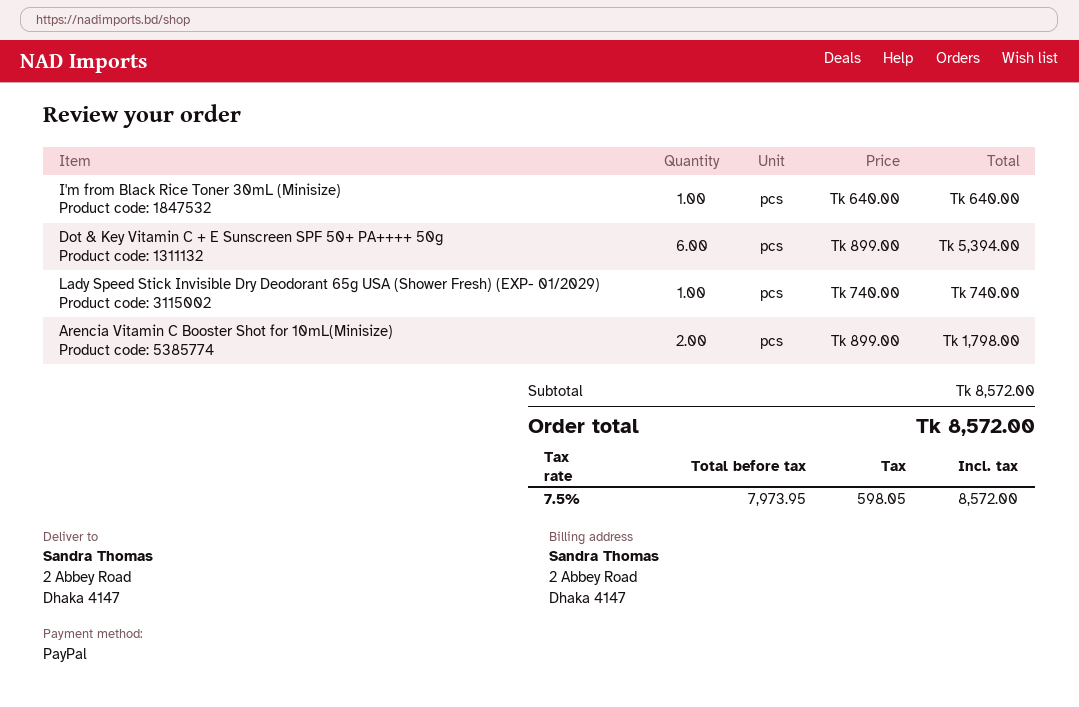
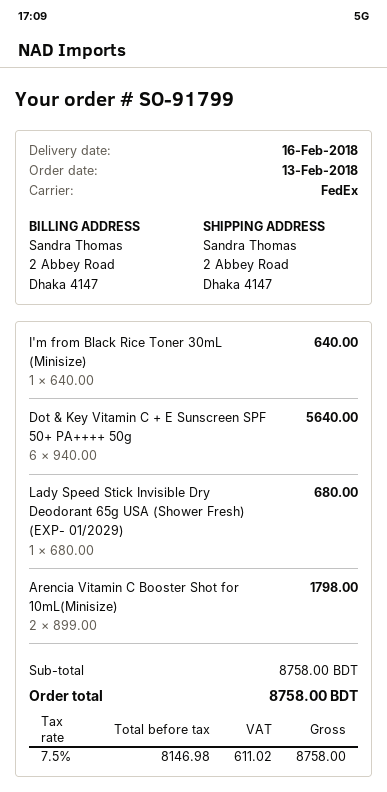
Dot & Key Vitamin C + E Sunscreen SPF 50+ PA++++ 50g: 6 x 899.00 = 5394.00 -> 6 x 940.00 = 5640.00
Lady Speed Stick Invisible Dry Deodorant 65g USA (Shower Fresh) (EXP- 01/2029): 1 x 740.00 = 740.00 -> 1 x 680.00 = 680.00
subtotal: 8572.00 -> 8758.00
net: 7973.95 -> 8146.98
tax: 7.5% = 598.05 -> 7.5% = 611.02
total: 8572.00 -> 8758.00

